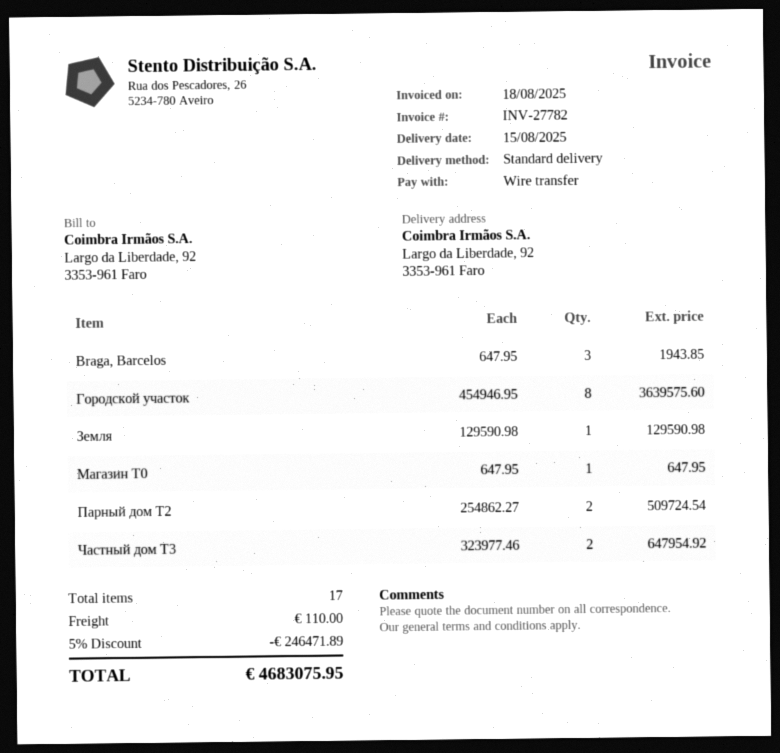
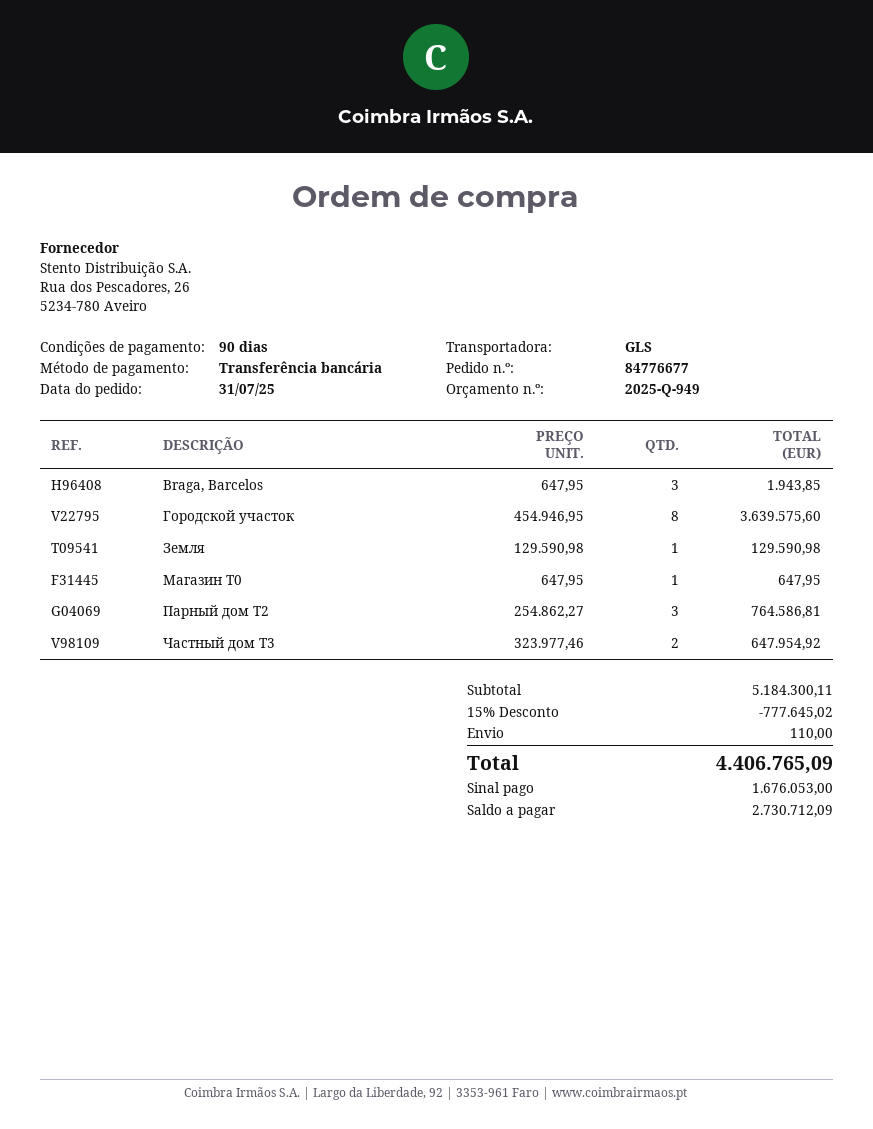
shipping method: standard -> GLS
Парный дом T2: 2 x 254862.27 = 509724.54 -> 3 x 254862.27 = 764586.81
discount: 5% = 246471.89 -> 15% = 777645.02
total: 4683075.95 -> 4406765.09

